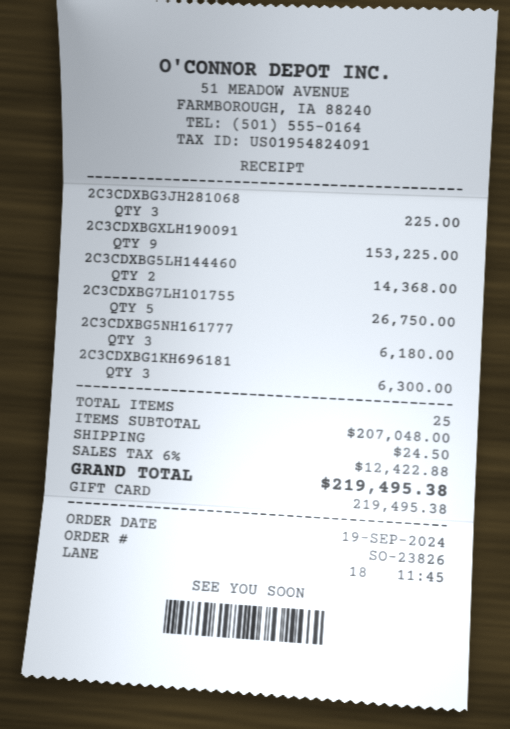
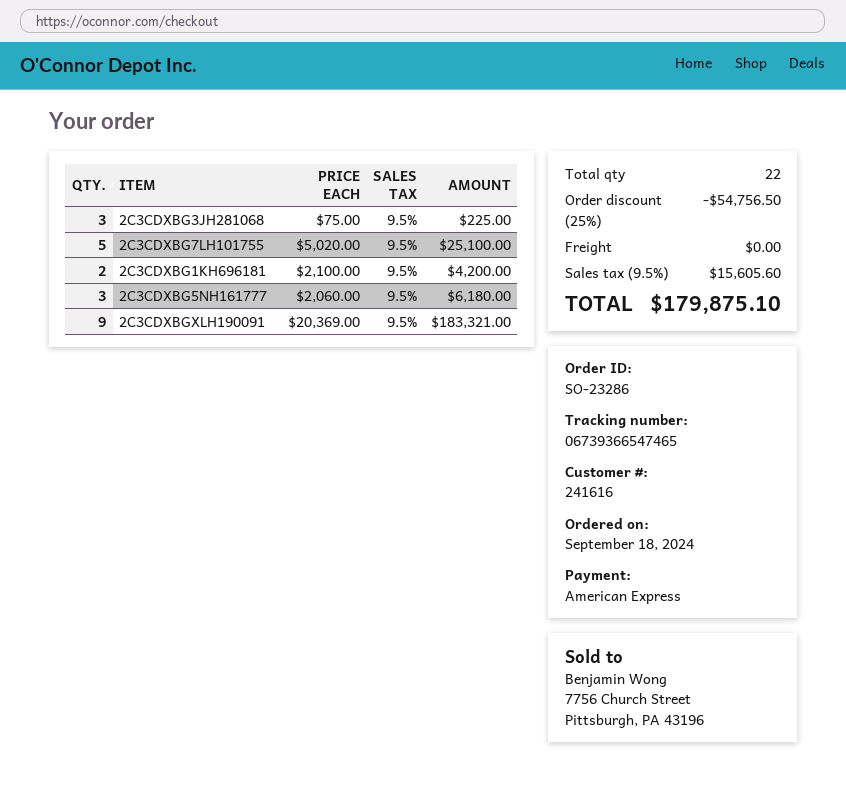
order number: SO-23826 -> SO-23286
order date: 2024-09-19 -> 2024-09-18
payment method: gift card -> American Express
2C3CDXBGXLH190091: 9 for 153225.00 -> 9 for 183321.00
2C3CDXBG5LH144460: 2 for 14368.00 -> none
2C3CDXBG7LH101755: 5 for 26750.00 -> 5 for 25100.00
2C3CDXBG1KH696181: 3 for 6300.00 -> 2 for 4200.00
total quantity: 25 -> 22
discount: none -> 25% = 54756.50
shipping: 24.50 -> 0.00
tax: 6% = 12422.88 -> 9.5% = 15605.60
total: 219495.38 -> 179875.10

